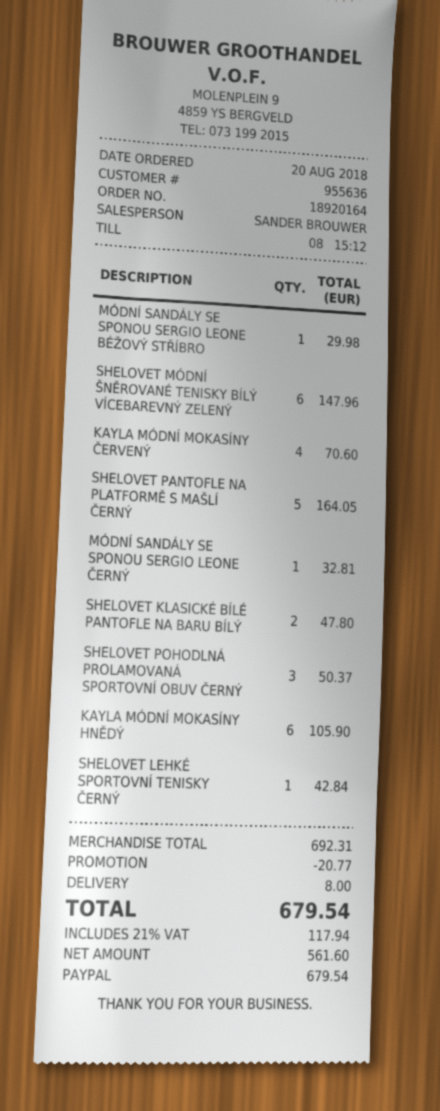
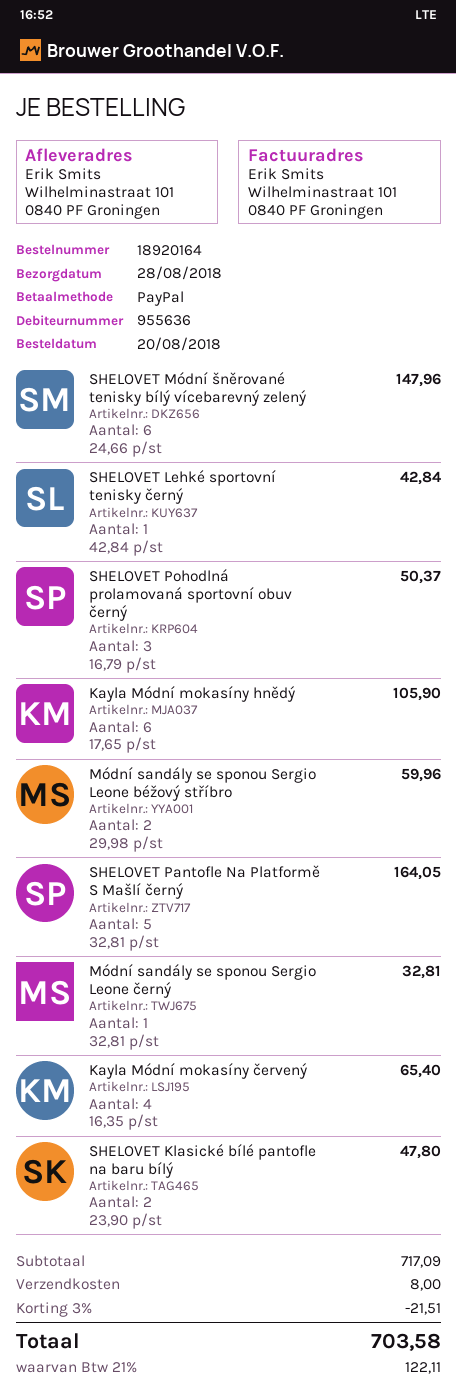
MÓDNÍ SANDÁLY SE SPONOU SERGIO LEONE BÉŽOVÝ STŘÍBRO: 1 for 29.98 -> 2 for 59.96
KAYLA MÓDNÍ MOKASÍNY ČERVENÝ: 4 for 70.60 -> 4 for 65.40
subtotal: 692.31 -> 717.09
discount: 20.77 -> 21.51
tax: 21% = 117.94 -> 21% = 122.11
total: 679.54 -> 703.58

